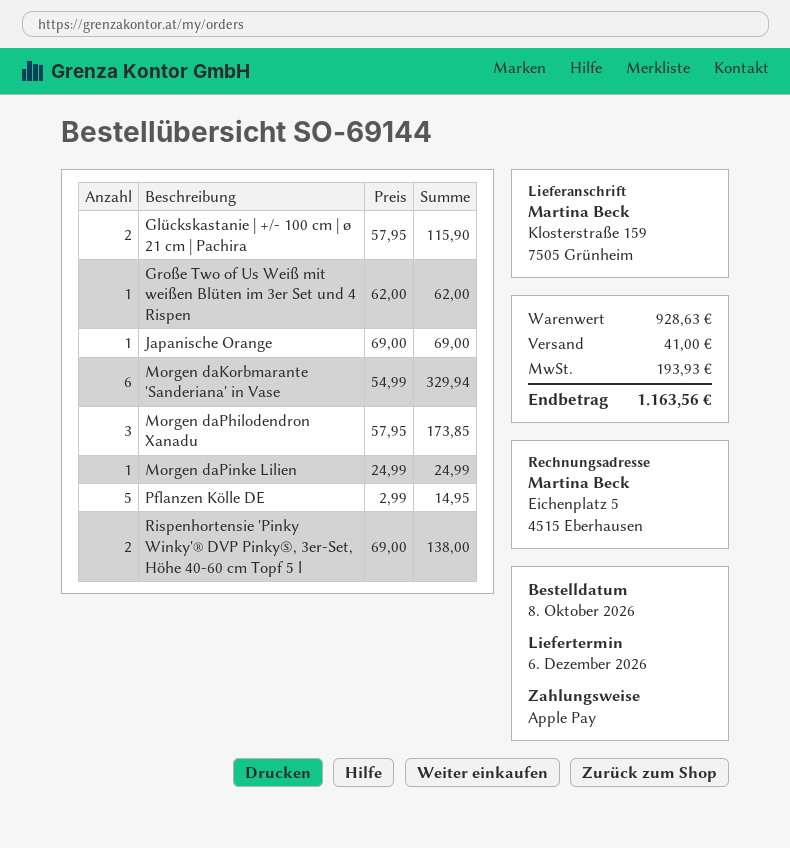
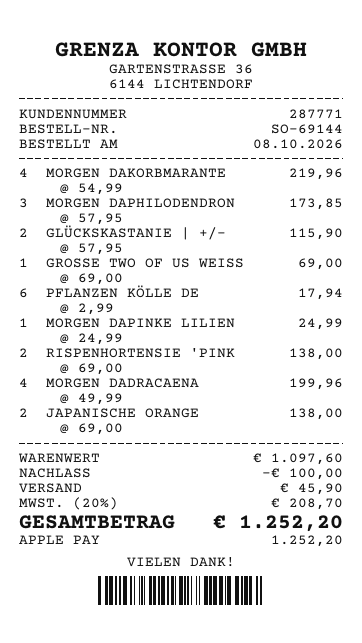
Große Two of Us Weiß mit weißen Blüten im 3er Set und 4 Rispen: 1 x 62.00 = 62.00 -> 1 x 69.00 = 69.00
Japanische Orange: 1 x 69.00 = 69.00 -> 2 x 69.00 = 138.00
Morgen daKorbmarante 'Sanderiana' in Vase: 6 x 54.99 = 329.94 -> 4 x 54.99 = 219.96
Pflanzen Kölle DE: 5 x 2.99 = 14.95 -> 6 x 2.99 = 17.94
MORGEN DADRACAENA: none -> 4 x 49.99 = 199.96
subtotal: 928.63 -> 1097.60
discount: none -> 100.00
shipping: 41.00 -> 45.90
tax: 193.93 -> 208.70
total: 1163.56 -> 1252.20

